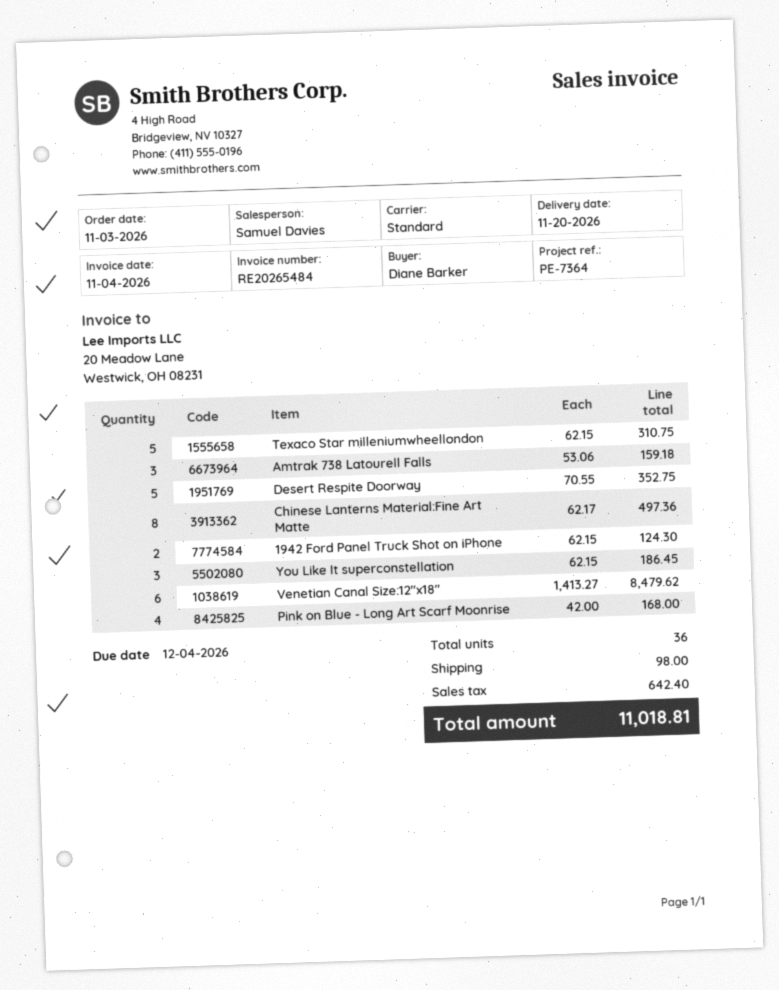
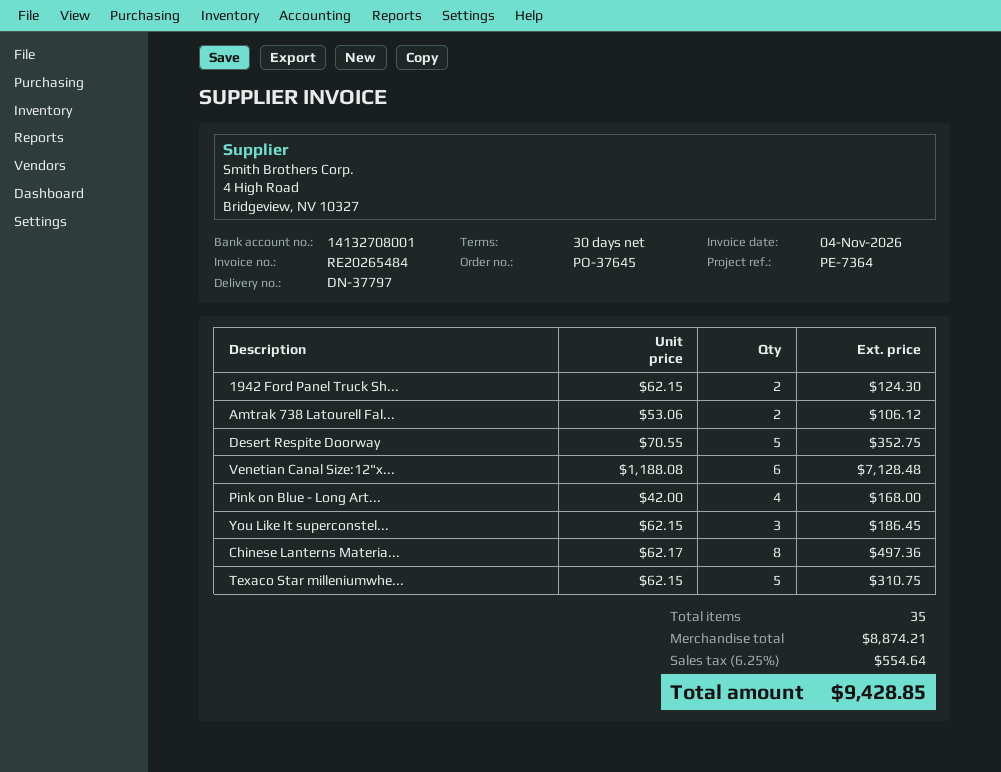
Amtrak 738 Latourell Falls: 3 x 53.06 = 159.18 -> 2 x 53.06 = 106.12
Venetian Canal Size:12"x18": 6 x 1413.27 = 8479.62 -> 6 x 1188.08 = 7128.48
total quantity: 36 -> 35
shipping: 98.00 -> none
tax: 642.40 -> 554.64
total: 11018.81 -> 9428.85

